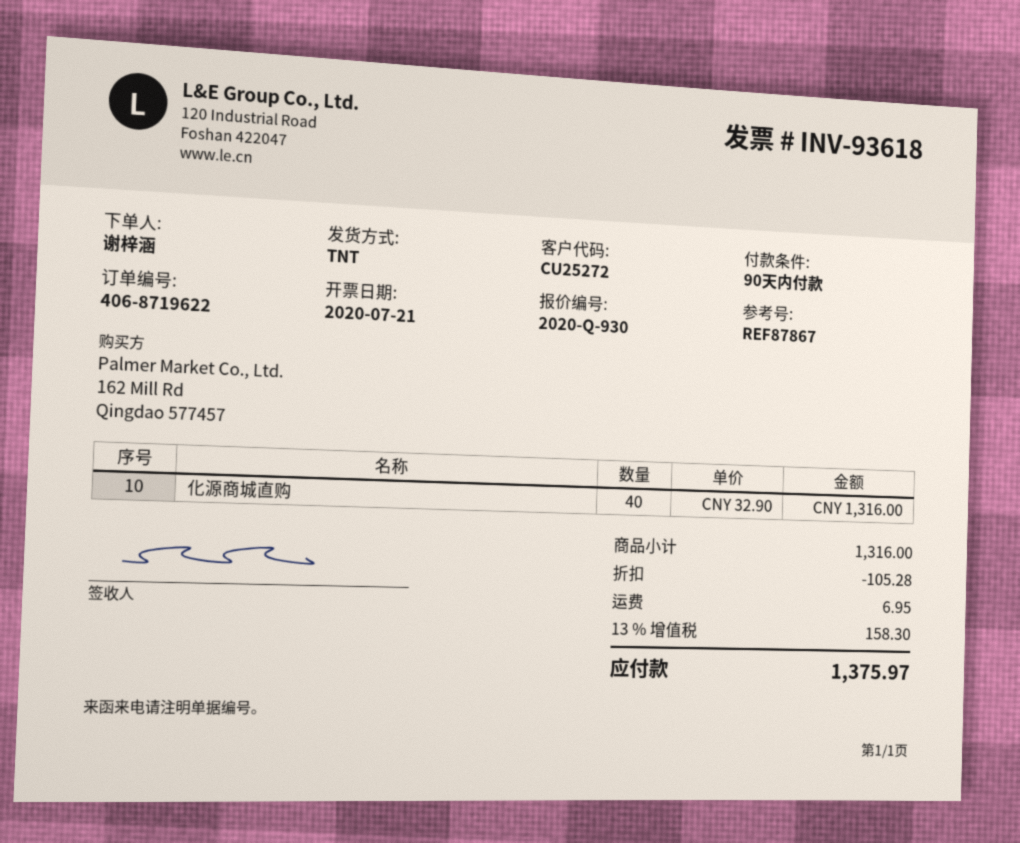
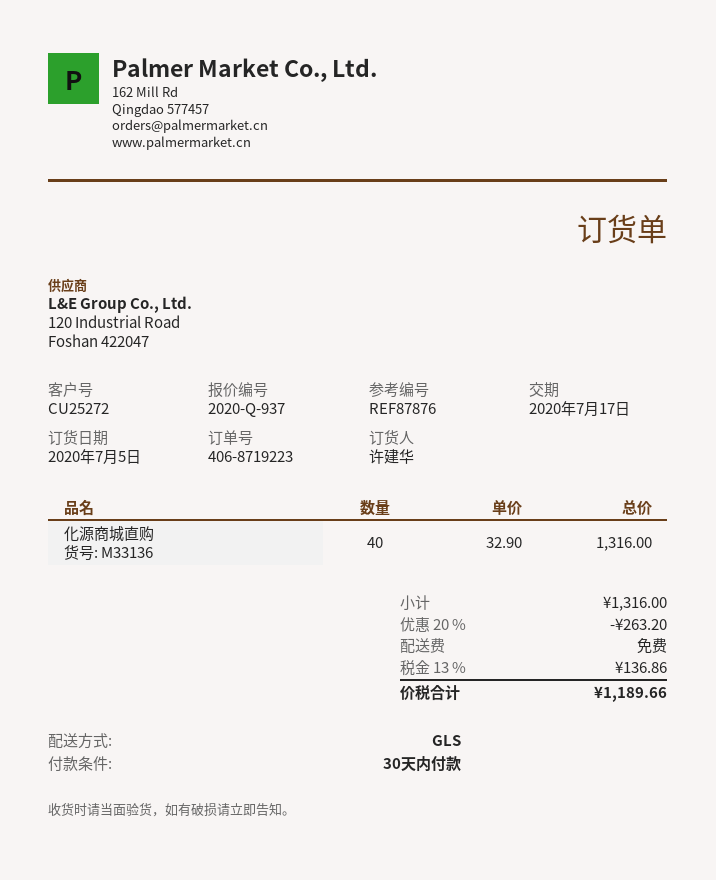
quote number: 2020-Q-930 -> 2020-Q-937
order number: 406-8719622 -> 406-8719223
payment terms: 90 days -> 30 days
reference: REF87867 -> REF87876
ordered by: 谢梓涵 -> 许建华
shipping method: TNT -> GLS
discount: 105.28 -> 263.20
shipping: 6.95 -> 0.00
tax: 13% = 158.30 -> 13% = 136.86
total: 1375.97 -> 1189.66

